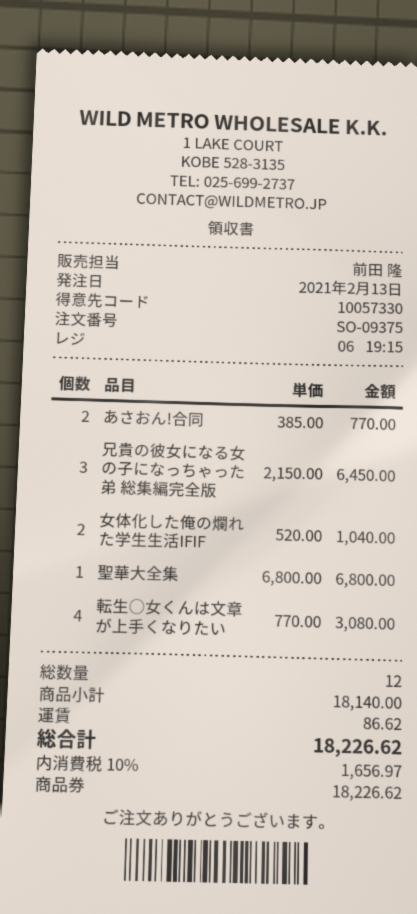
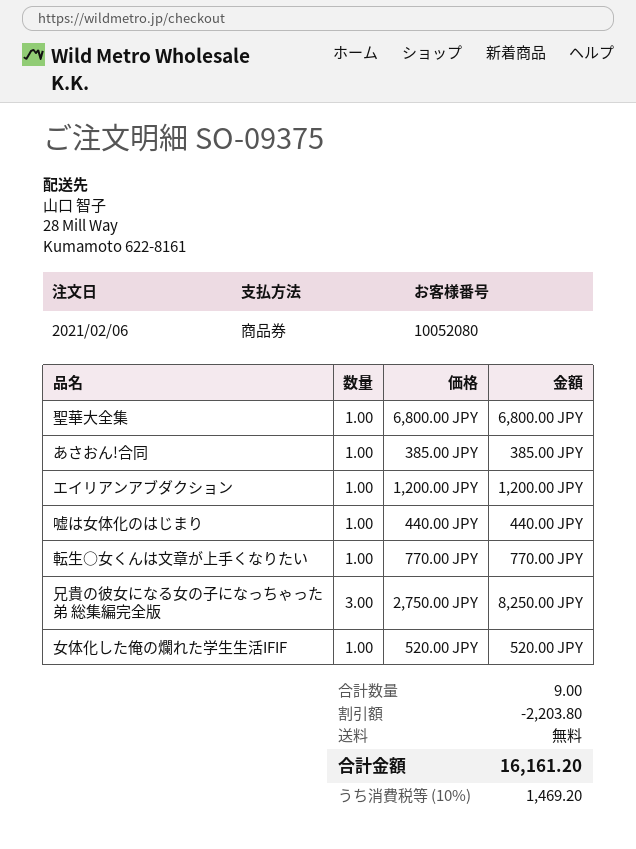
order date: 2021-02-13 -> 2021-02-06
customer number: 10057330 -> 10052080
あさおん!合同: 2 x 385.00 = 770.00 -> 1 x 385.00 = 385.00
兄貴の彼女になる女の子になっちゃった弟 総集編完全版: 3 x 2150.00 = 6450.00 -> 3 x 2750.00 = 8250.00
女体化した俺の爛れた学生生活IFIF: 2 x 520.00 = 1040.00 -> 1 x 520.00 = 520.00
転生○女くんは文章が上手くなりたい: 4 x 770.00 = 3080.00 -> 1 x 770.00 = 770.00
エイリアンアブダクション: none -> 1 x 1200.00 = 1200.00
嘘は女体化のはじまり: none -> 1 x 440.00 = 440.00
total quantity: 12 -> 9
discount: none -> 2203.80
shipping: 86.62 -> 0.00
tax: 10% = 1656.97 -> 10% = 1469.20
total: 18226.62 -> 16161.20

